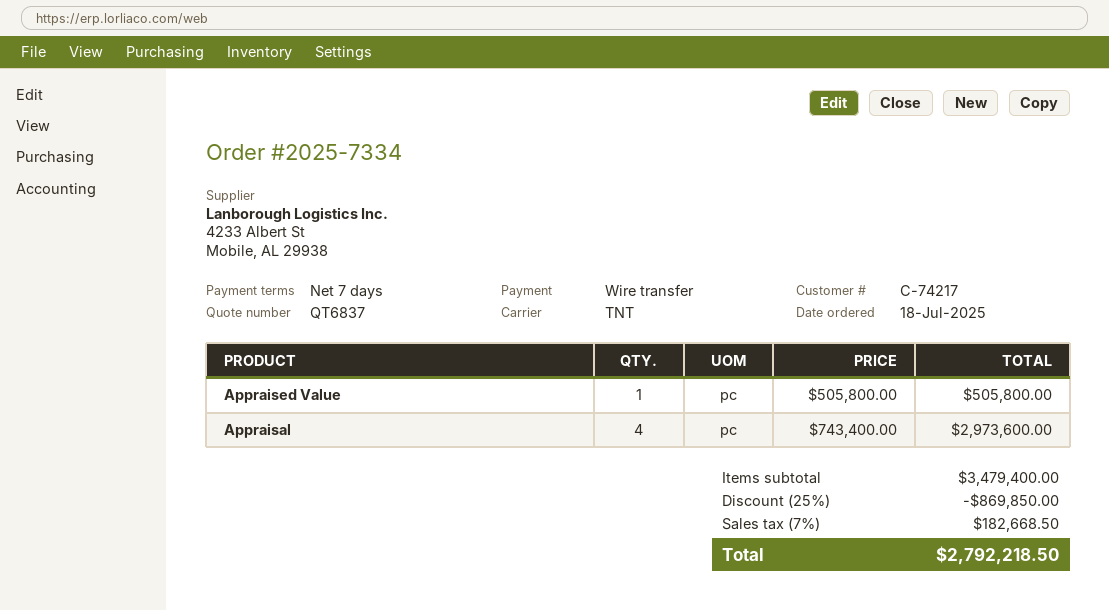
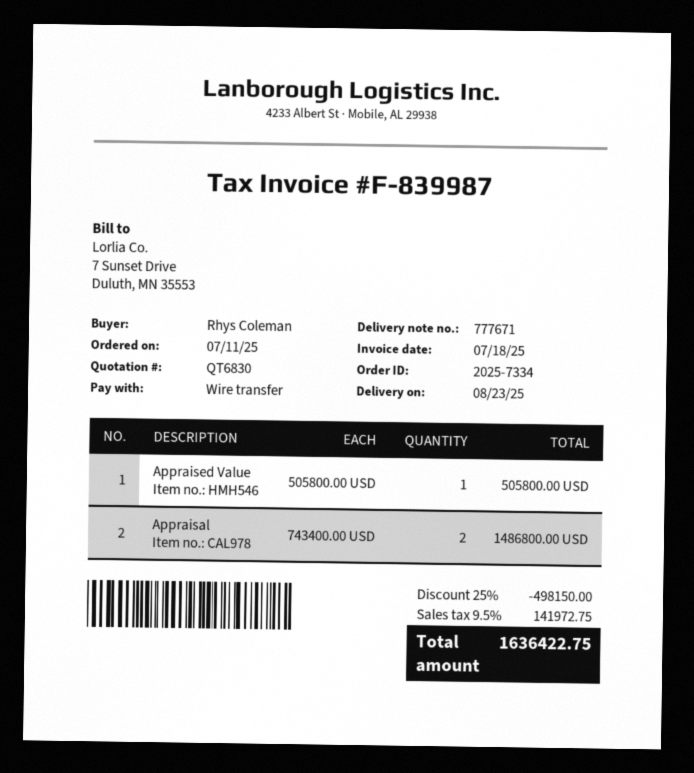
quote number: QT6837 -> QT6830
order date: 2025-07-18 -> 2025-07-11
Appraisal: 4 x 743400.00 = 2973600.00 -> 2 x 743400.00 = 1486800.00
discount: 25% = 869850.00 -> 25% = 498150.00
tax: 7% = 182668.50 -> 9.5% = 141972.75
total: 2792218.50 -> 1636422.75

